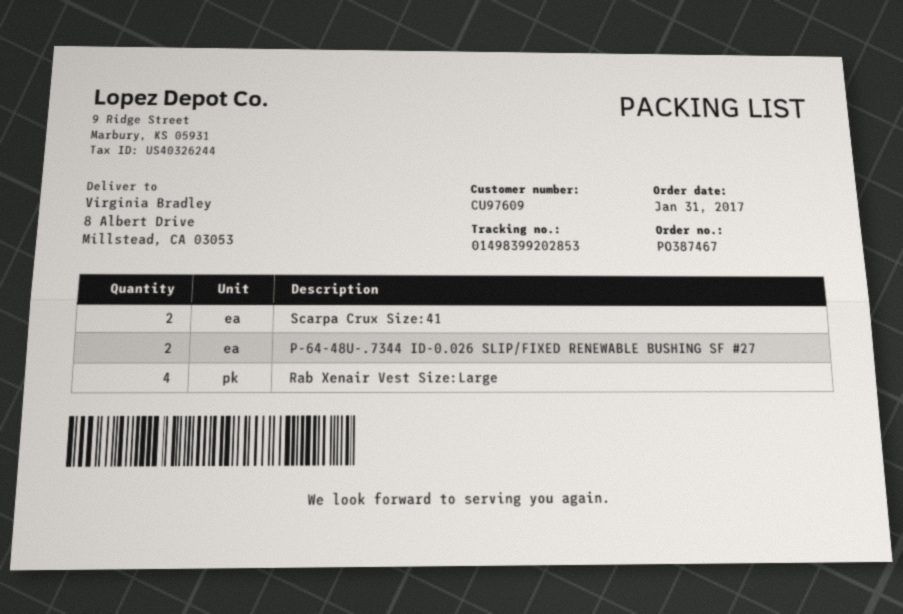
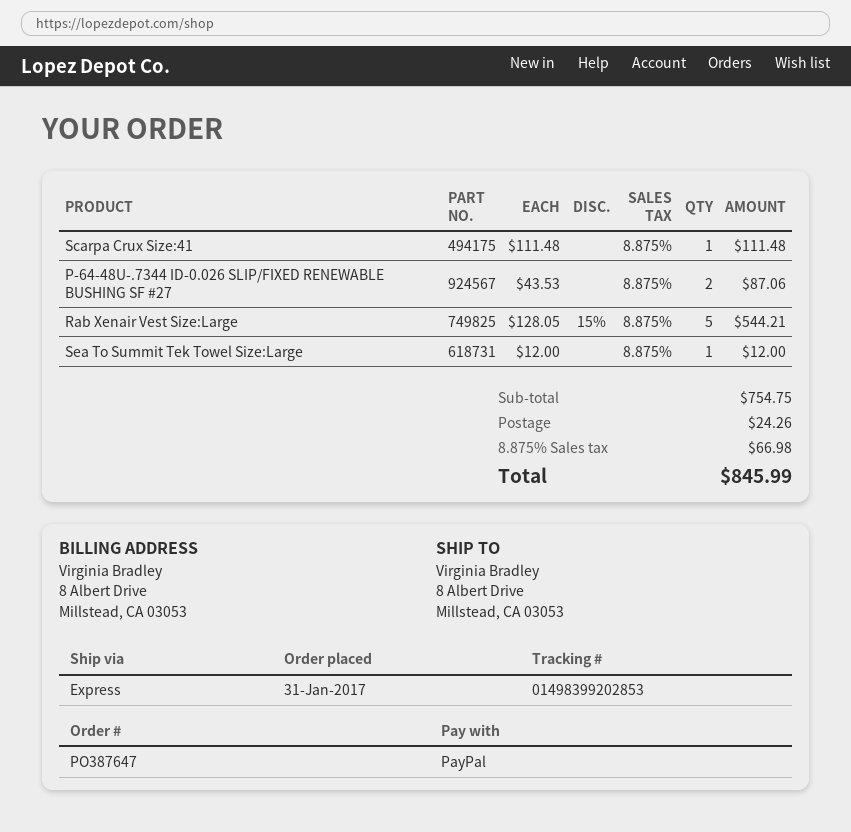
order number: PO387467 -> PO387647
Scarpa Crux Size:41: 2 -> 1
Rab Xenair Vest Size:Large: 4 -> 5
Sea To Summit Tek Towel Size:Large: none -> 1

